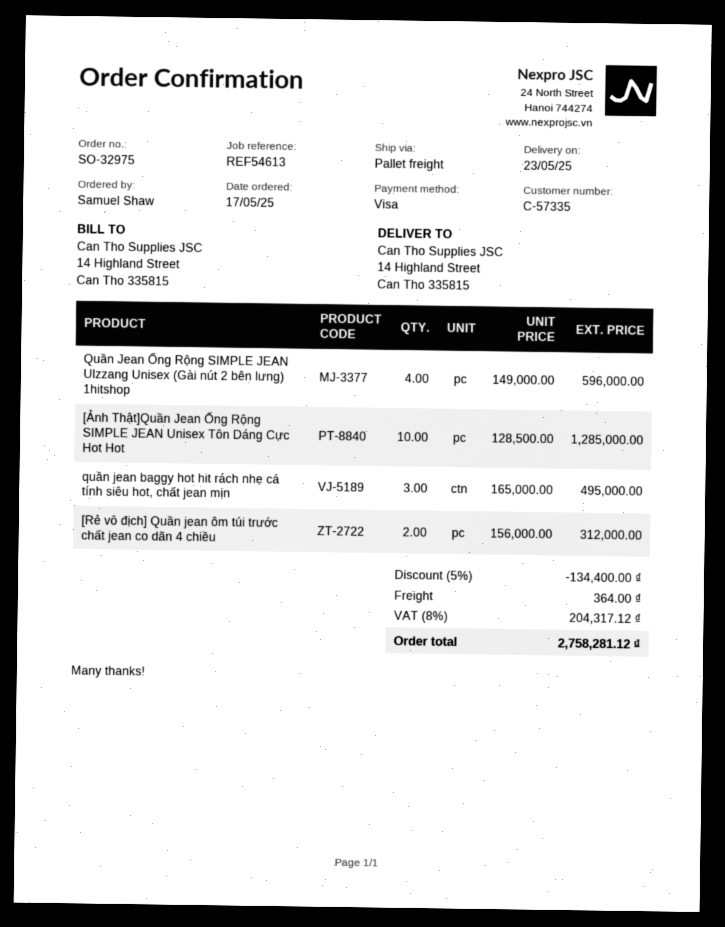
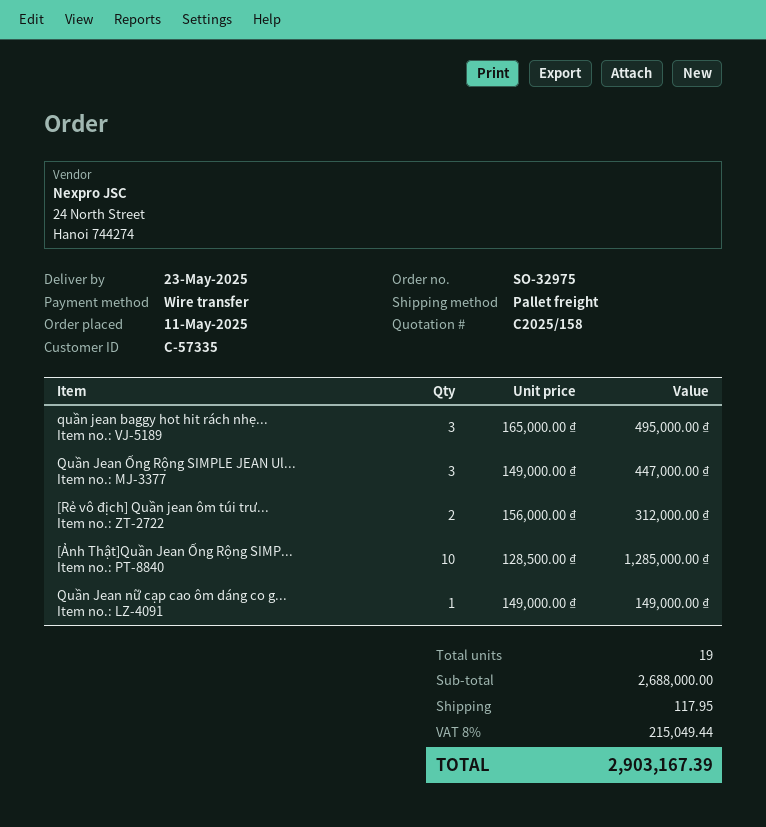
order date: 2025-05-17 -> 2025-05-11
payment method: Visa -> bank transfer
Quần Jean Ống Rộng SIMPLE JEAN Ulzzang Unisex (Gài nút 2 bên lưng) 1hitshop: 4 x 149000.00 = 596000.00 -> 3 x 149000.00 = 447000.00
Quần Jean nữ cạp cao ôm dáng co g...: none -> 1 x 149000.00 = 149000.00
discount: 5% = 134400.00 -> none
shipping: 364.00 -> 117.95
tax: 8% = 204317.12 -> 8% = 215049.44
total: 2758281.12 -> 2903167.39

